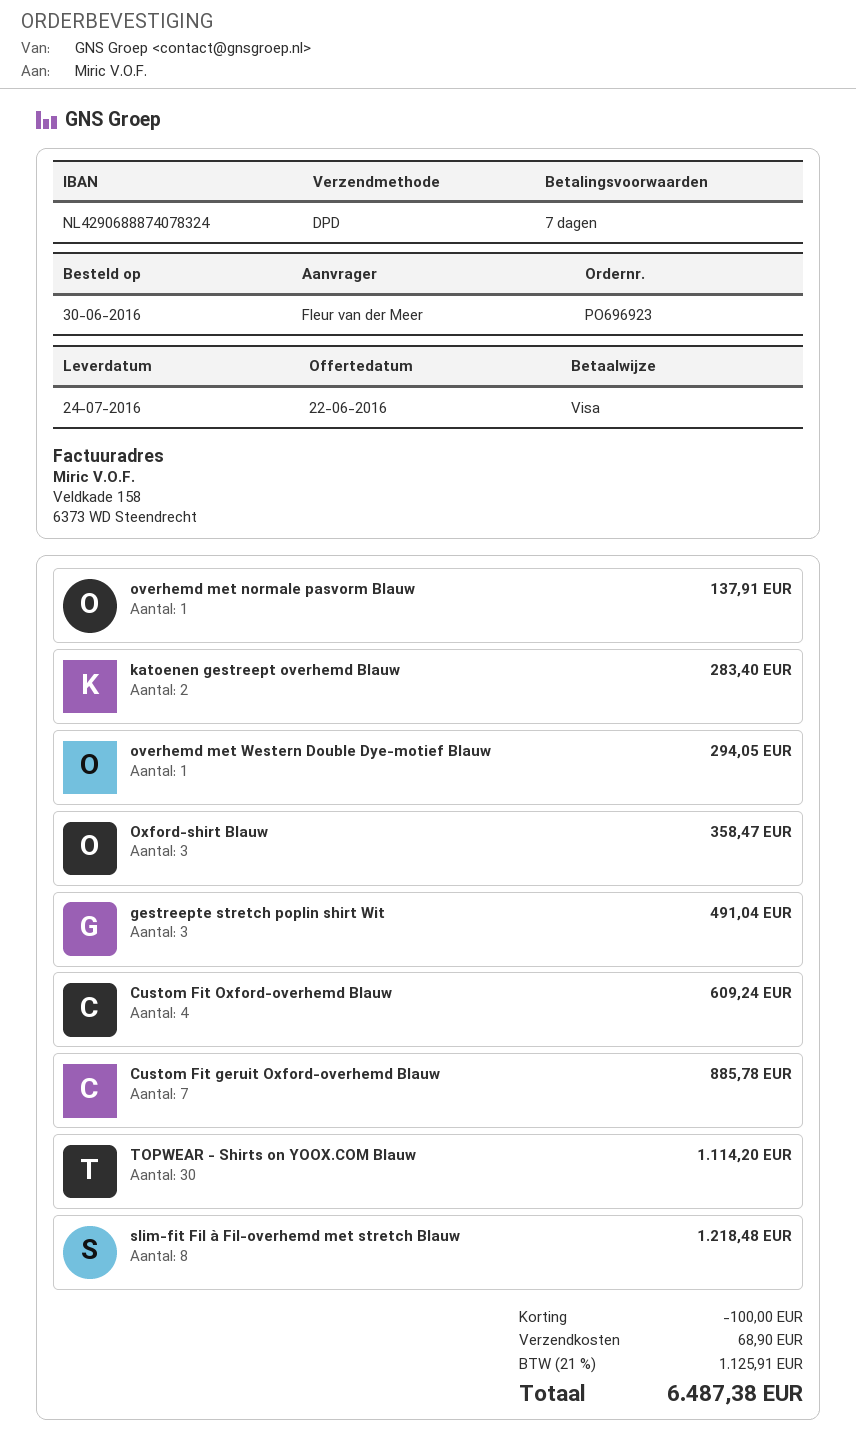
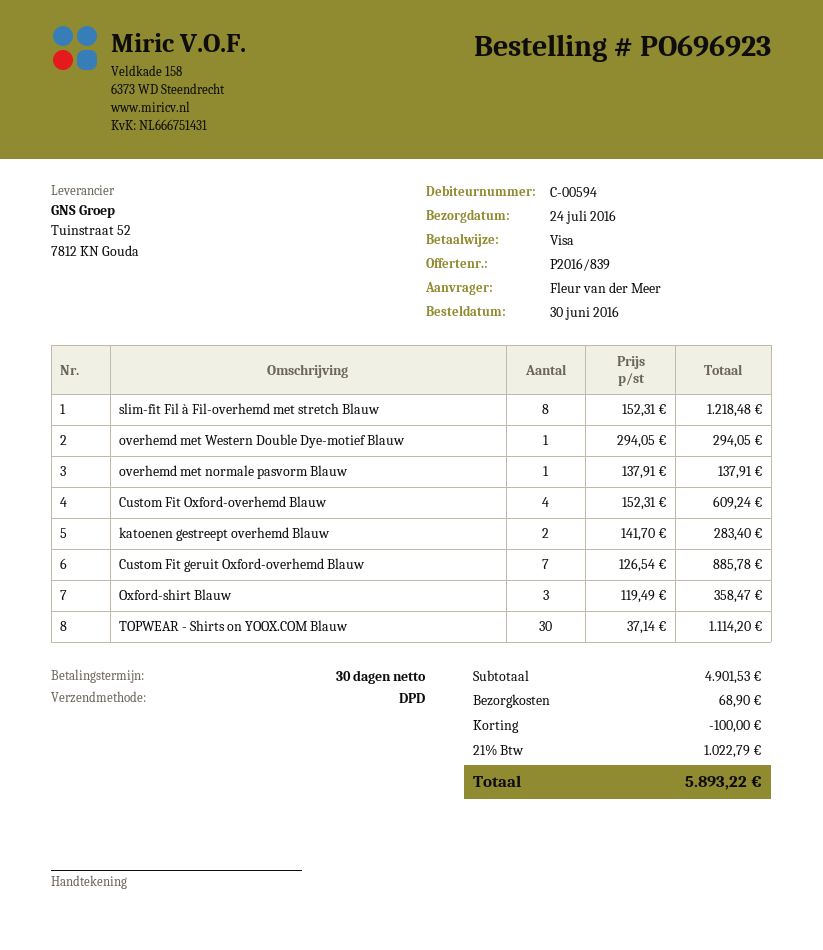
payment terms: 7 days -> 30 days
gestreepte stretch poplin shirt Wit: 3 for 491.04 -> none
tax: 21% = 1125.91 -> 21% = 1022.79
total: 6487.38 -> 5893.22

